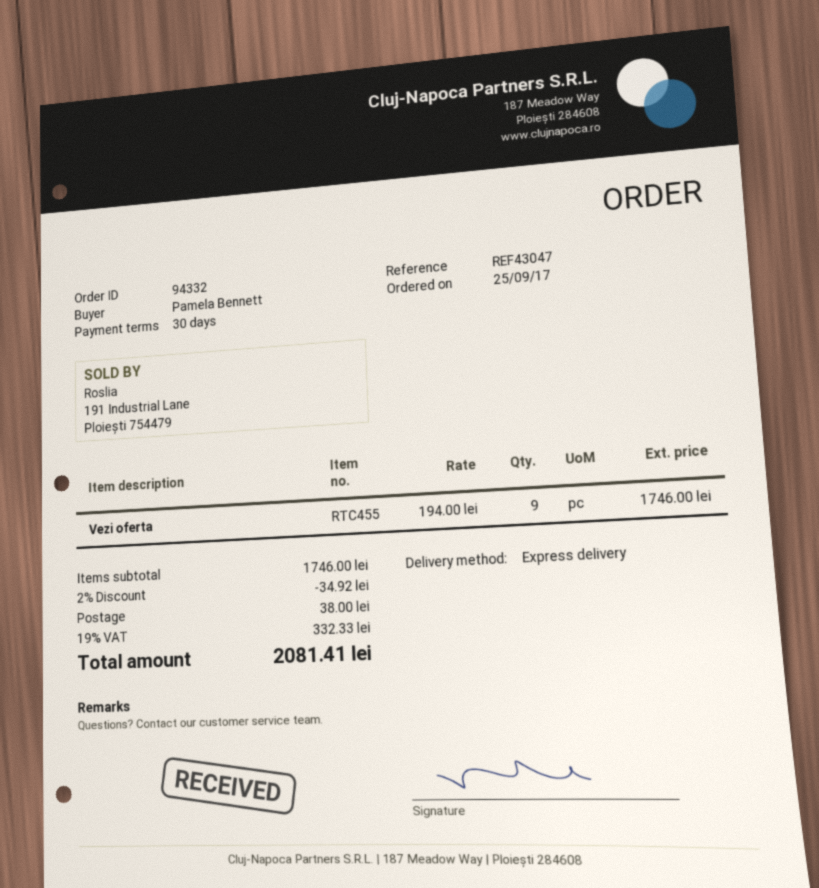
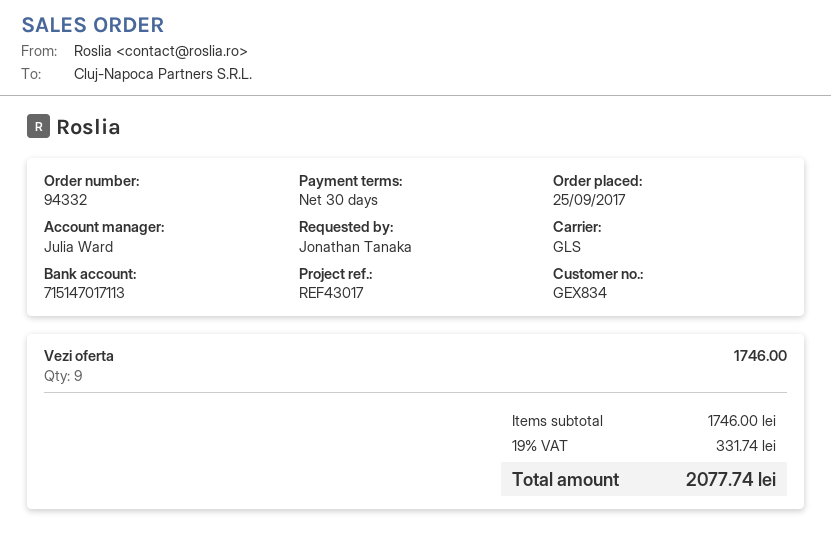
reference: REF43047 -> REF43017
ordered by: Pamela Bennett -> Jonathan Tanaka
shipping method: express -> GLS
discount: 2% = 34.92 -> none
shipping: 38.00 -> none
tax: 19% = 332.33 -> 19% = 331.74
total: 2081.41 -> 2077.74

